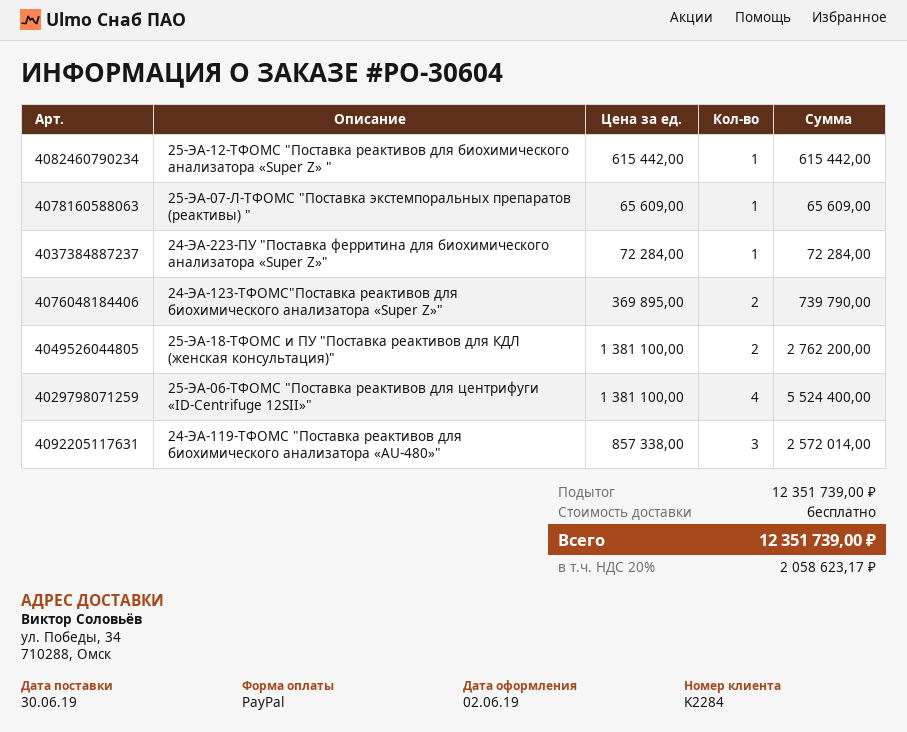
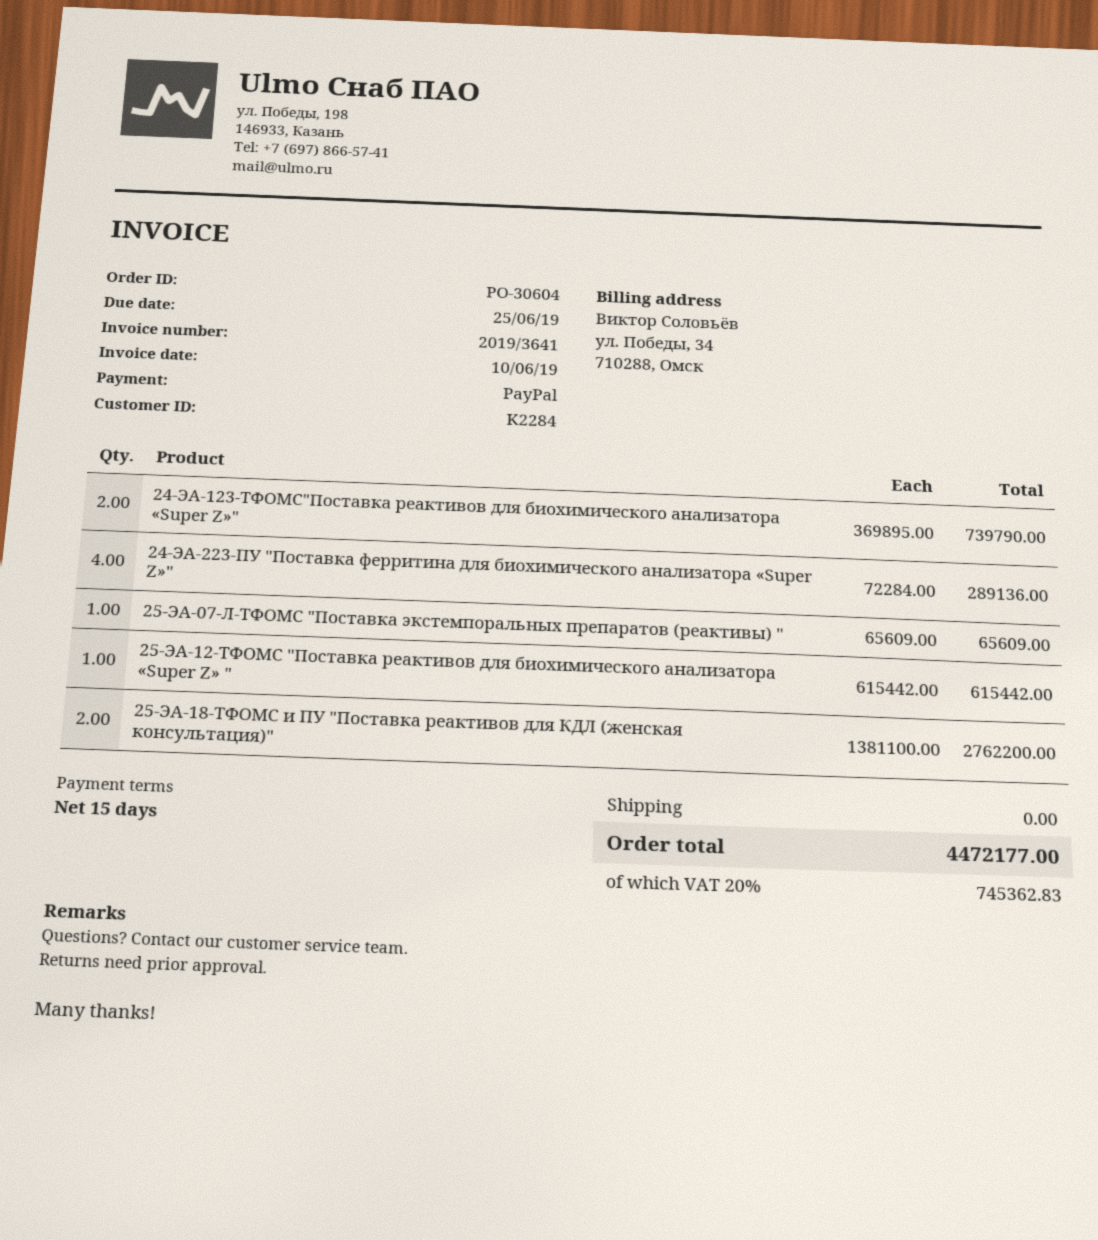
24-ЭА-223-ПУ "Поставка ферритина для биохимического анализатора «Super Z»": 1 x 72284.00 = 72284.00 -> 4 x 72284.00 = 289136.00
25-ЭА-06-ТФОМС "Поставка реактивов для центрифуги «ID-Centrifuge 12SII»": 4 x 1381100.00 = 5524400.00 -> none
24-ЭА-119-ТФОМС "Поставка реактивов для биохимического анализатора «AU-480»": 3 x 857338.00 = 2572014.00 -> none
tax: 20% = 2058623.17 -> 20% = 745362.83
total: 12351739.00 -> 4472177.00

